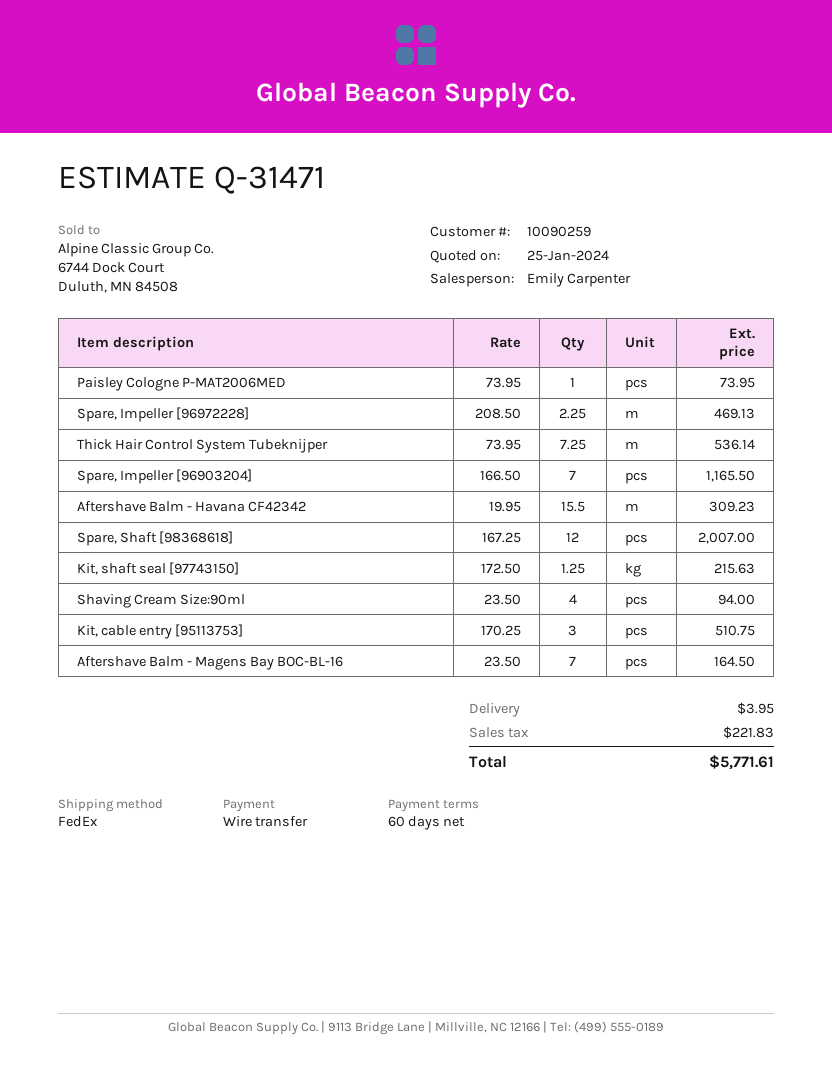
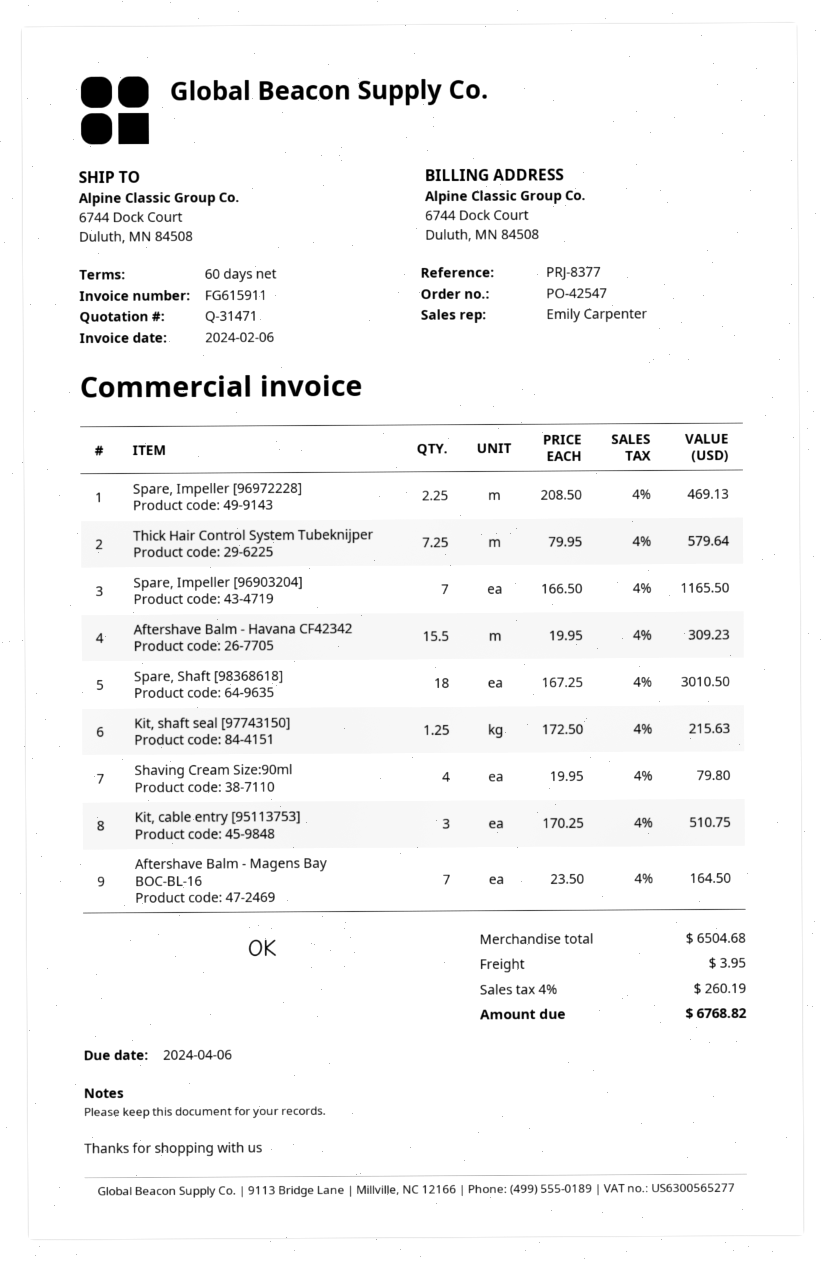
Paisley Cologne P-MAT2006MED: 1 x 73.95 = 73.95 -> none
Thick Hair Control System Tubeknijper: 7.25 x 73.95 = 536.14 -> 7.25 x 79.95 = 579.64
Spare, Shaft [98368618]: 12 x 167.25 = 2007.00 -> 18 x 167.25 = 3010.50
Shaving Cream Size:90ml: 4 x 23.50 = 94.00 -> 4 x 19.95 = 79.80
tax: 221.83 -> 260.19
total: 5771.61 -> 6768.82

